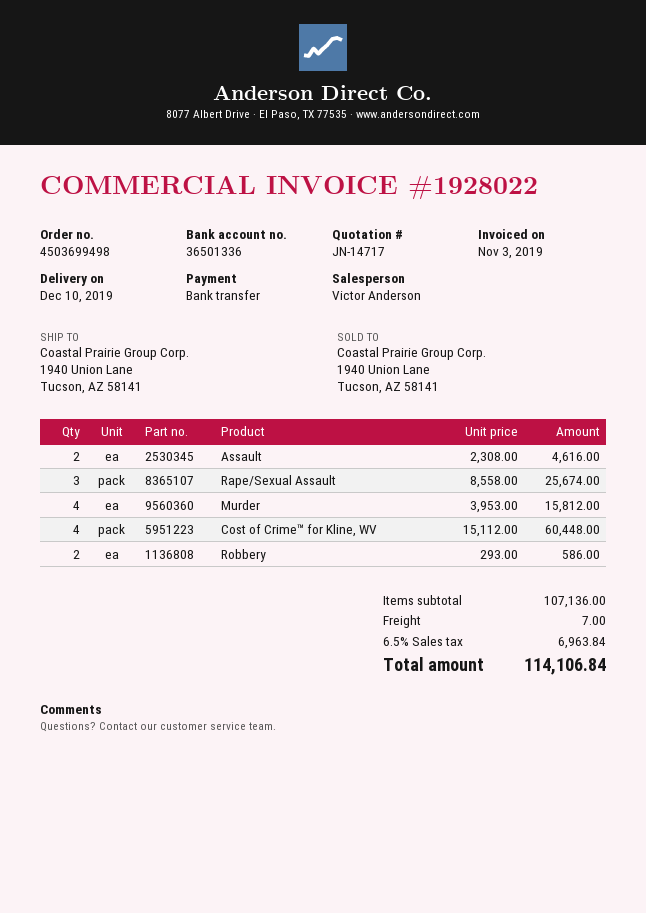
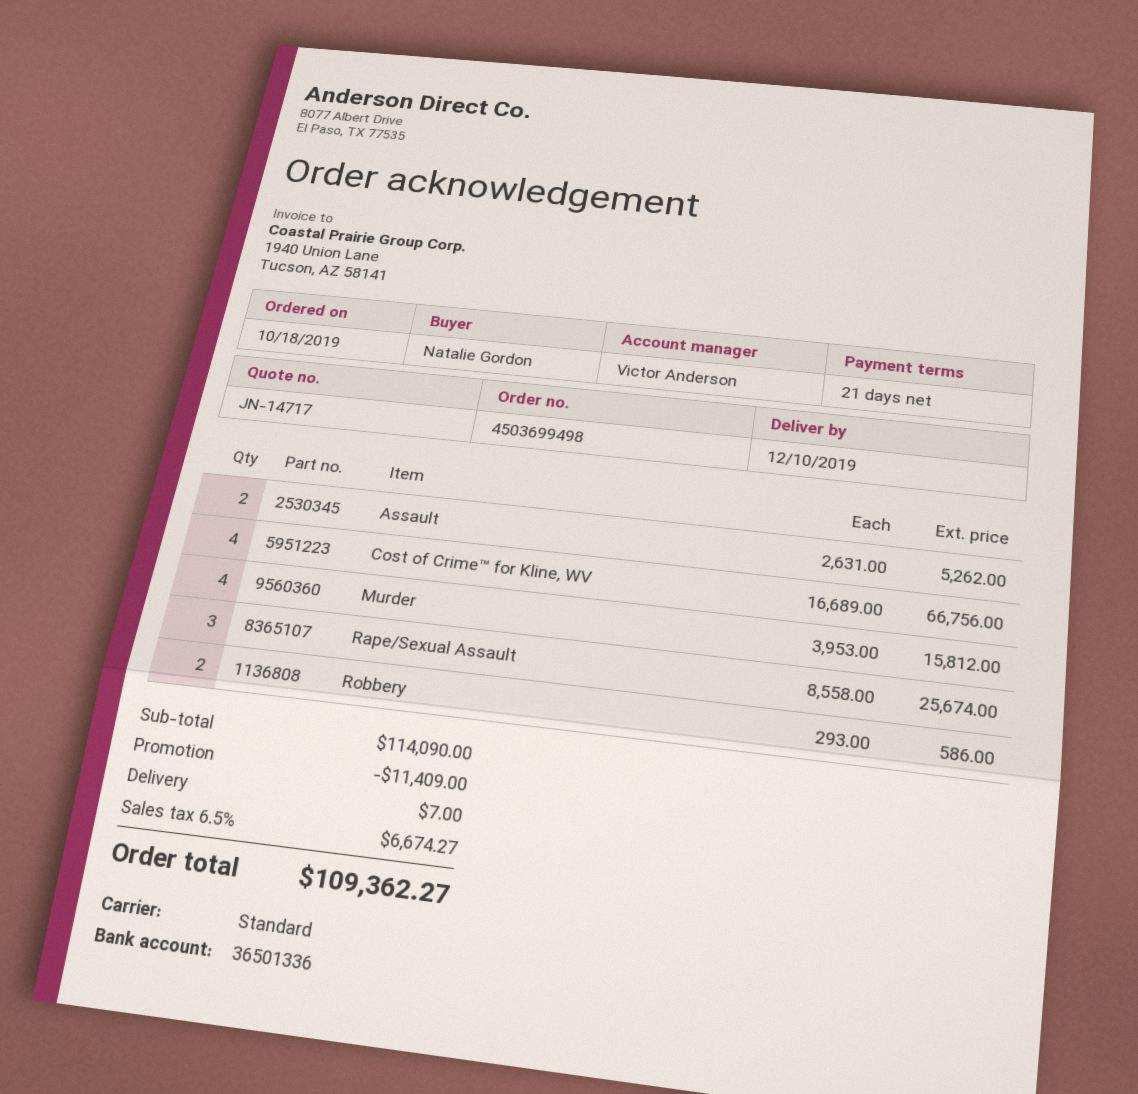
Assault: 2 x 2308.00 = 4616.00 -> 2 x 2631.00 = 5262.00
Cost of Crime™ for Kline, WV: 4 x 15112.00 = 60448.00 -> 4 x 16689.00 = 66756.00
subtotal: 107136.00 -> 114090.00
discount: none -> 11409.00
tax: 6.5% = 6963.84 -> 6.5% = 6674.27
total: 114106.84 -> 109362.27

